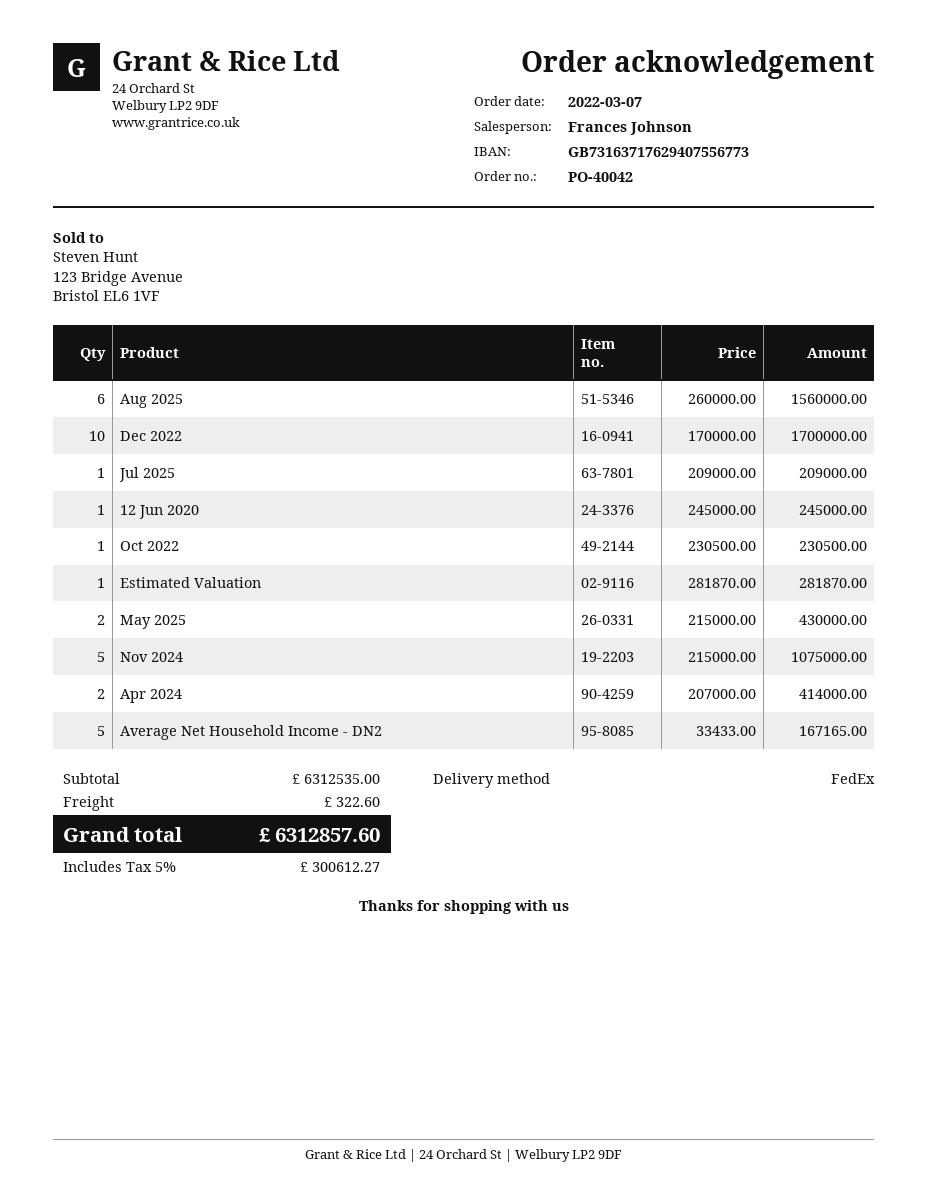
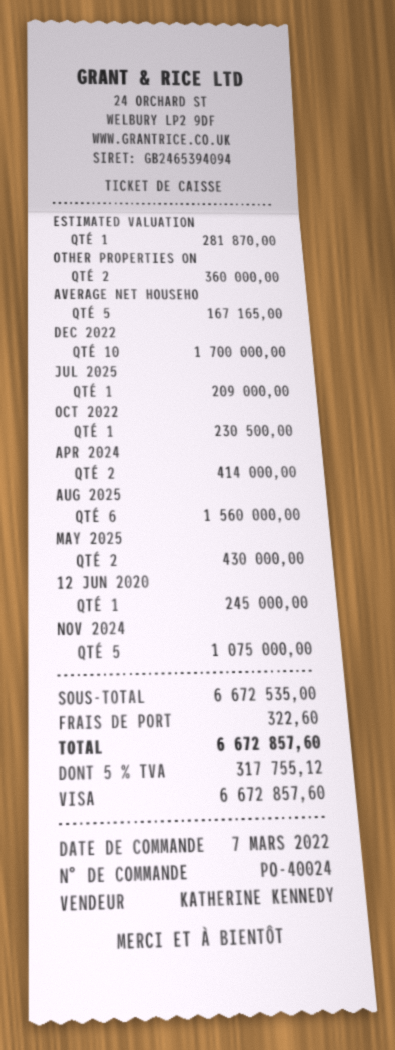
order number: PO-40042 -> PO-40024
sales rep: Frances Johnson -> KATHERINE KENNEDY
OTHER PROPERTIES ON: none -> 2 for 360000.00
subtotal: 6312535.00 -> 6672535.00
tax: 5% = 300612.27 -> 5% = 317755.12
total: 6312857.60 -> 6672857.60

